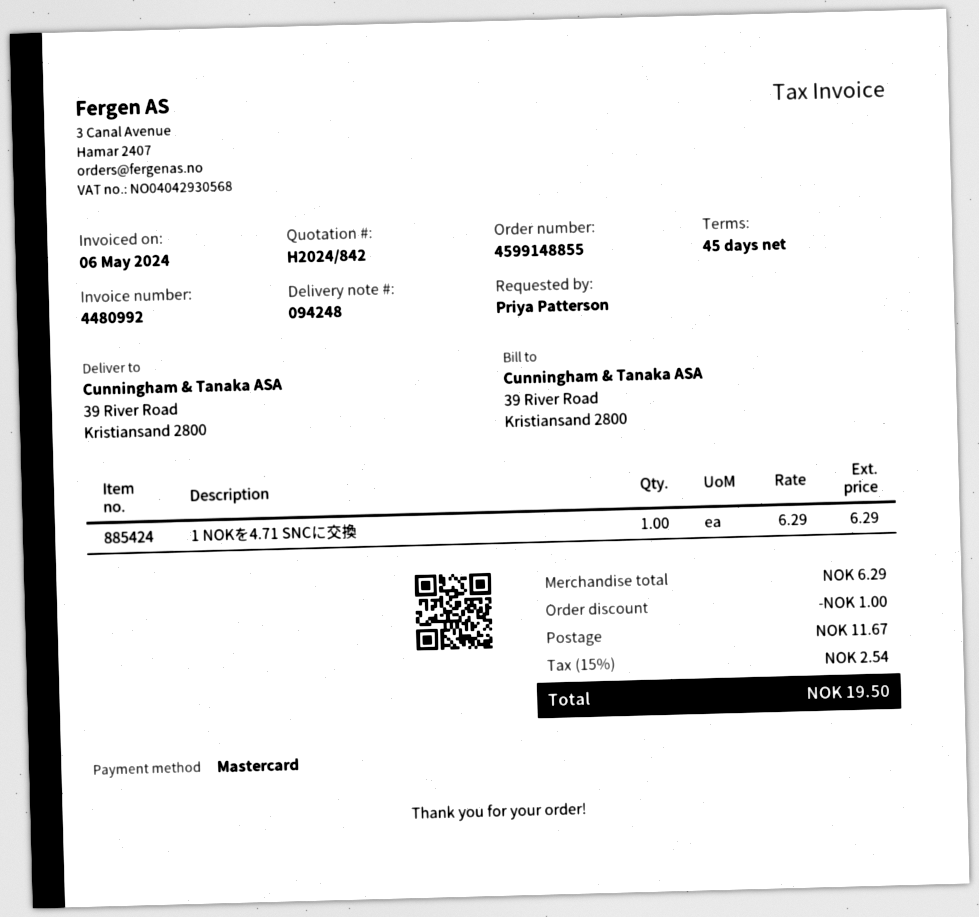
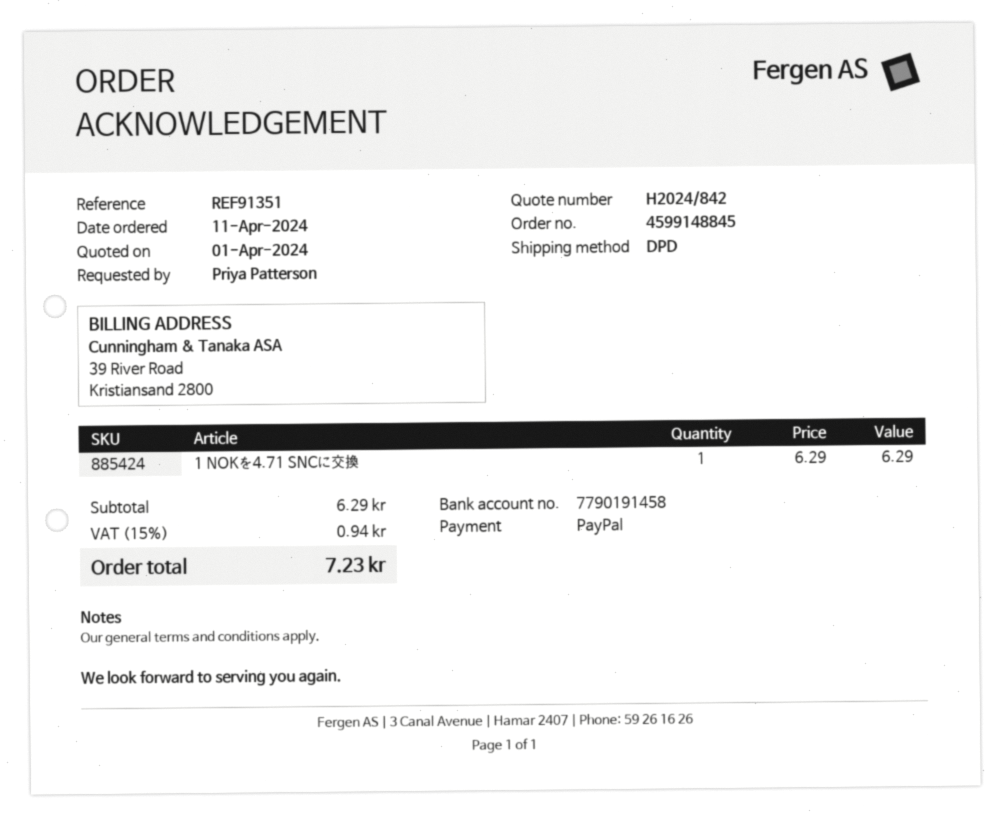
order number: 4599148855 -> 4599148845
payment method: Mastercard -> PayPal
discount: 1.00 -> none
shipping: 11.67 -> none
tax: 15% = 2.54 -> 15% = 0.94
total: 19.50 -> 7.23

